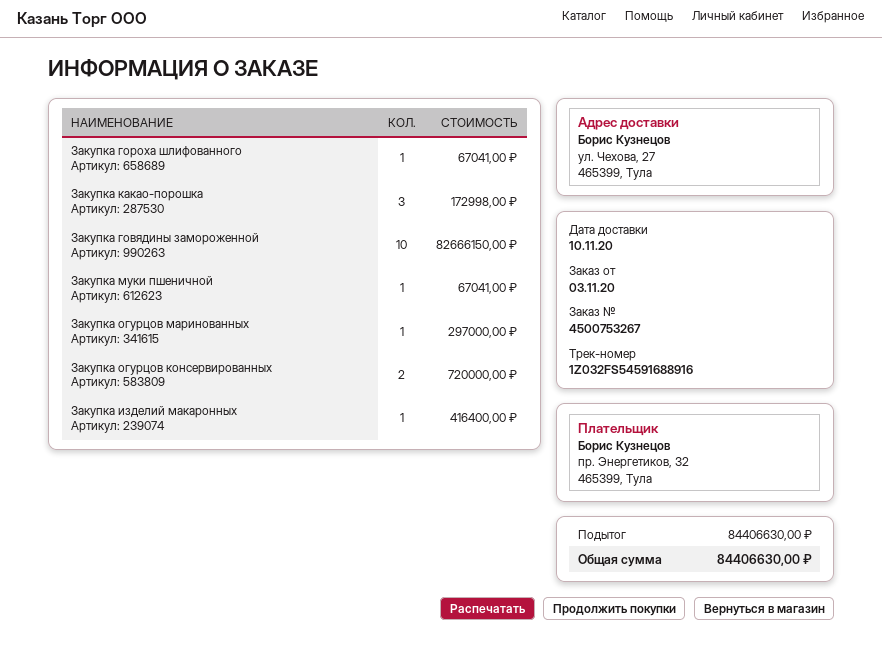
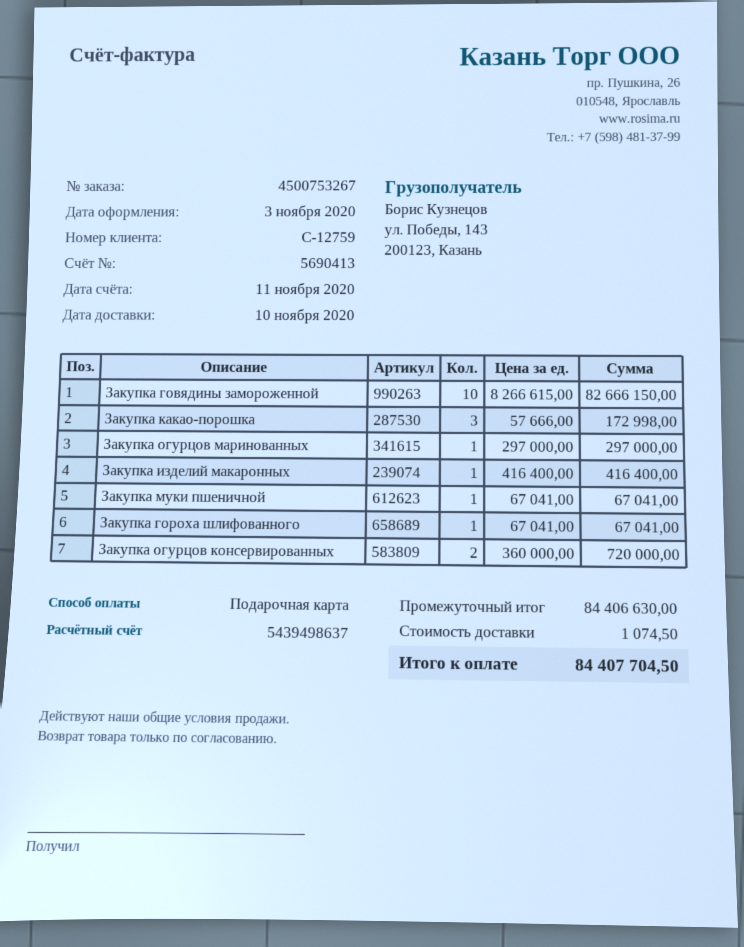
ship to: ул. Чехова, 27, 465399, Тула -> ул. Победы, 143, 200123, Казань
shipping: none -> 1074.50
total: 84406630.00 -> 84407704.50

